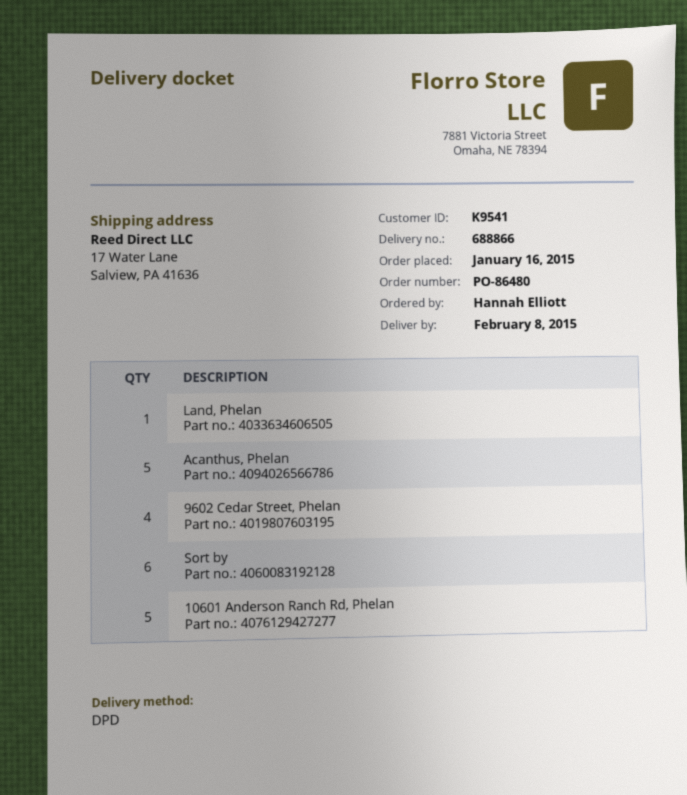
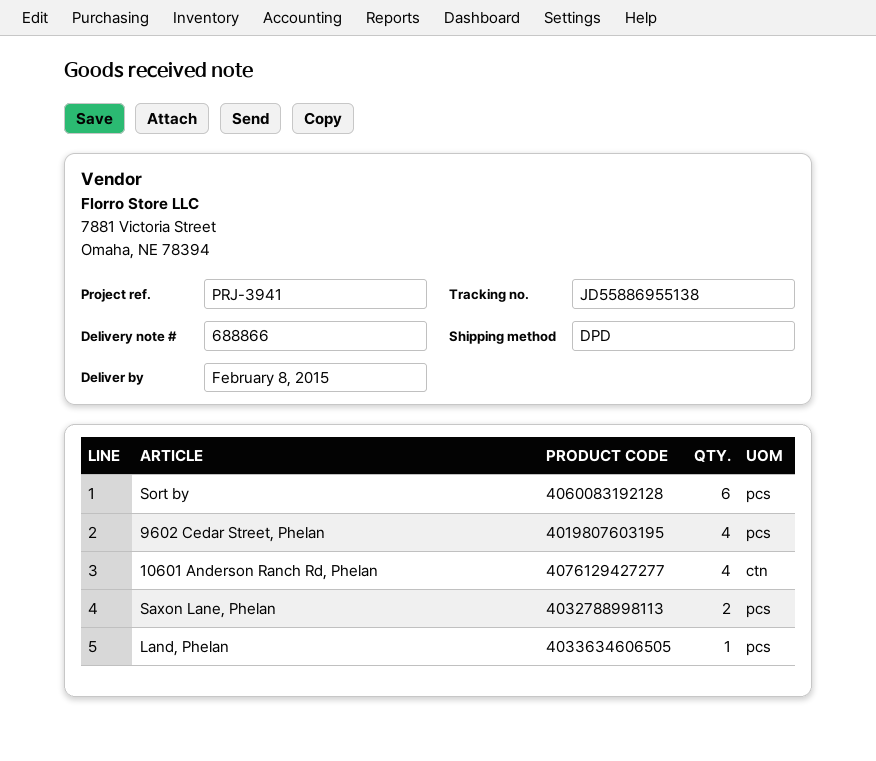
Acanthus, Phelan: 5 -> none
10601 Anderson Ranch Rd, Phelan: 5 -> 4
Saxon Lane, Phelan: none -> 2

